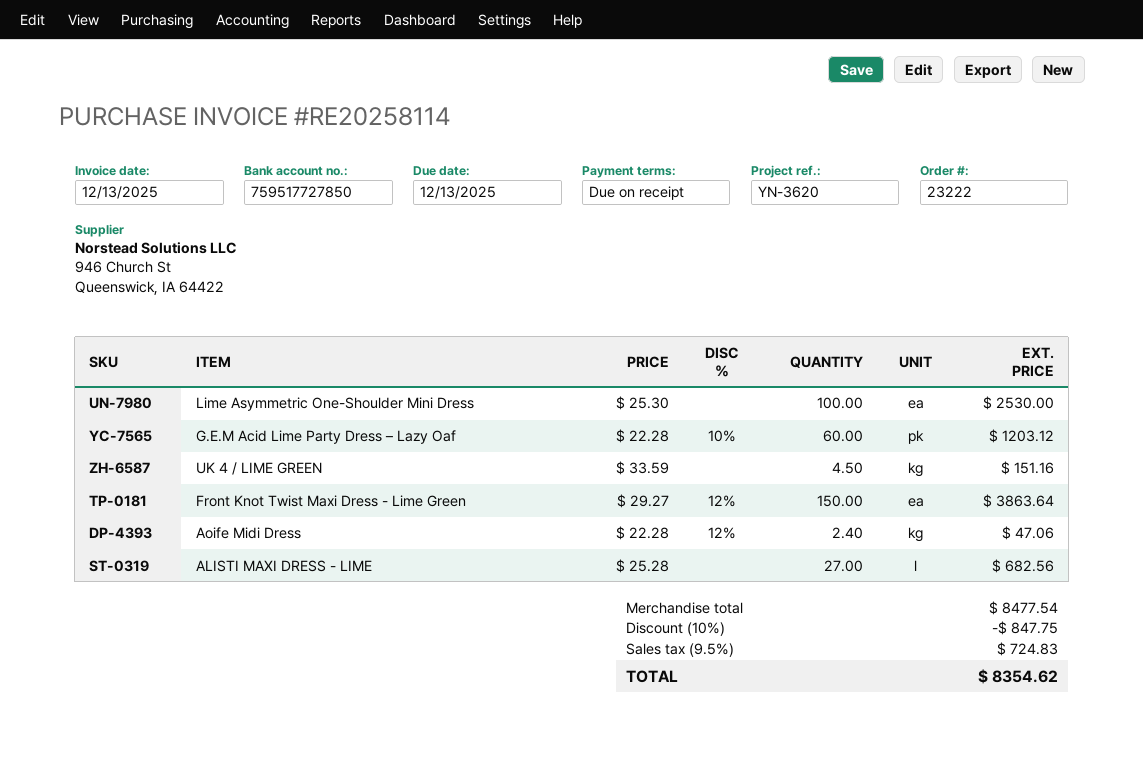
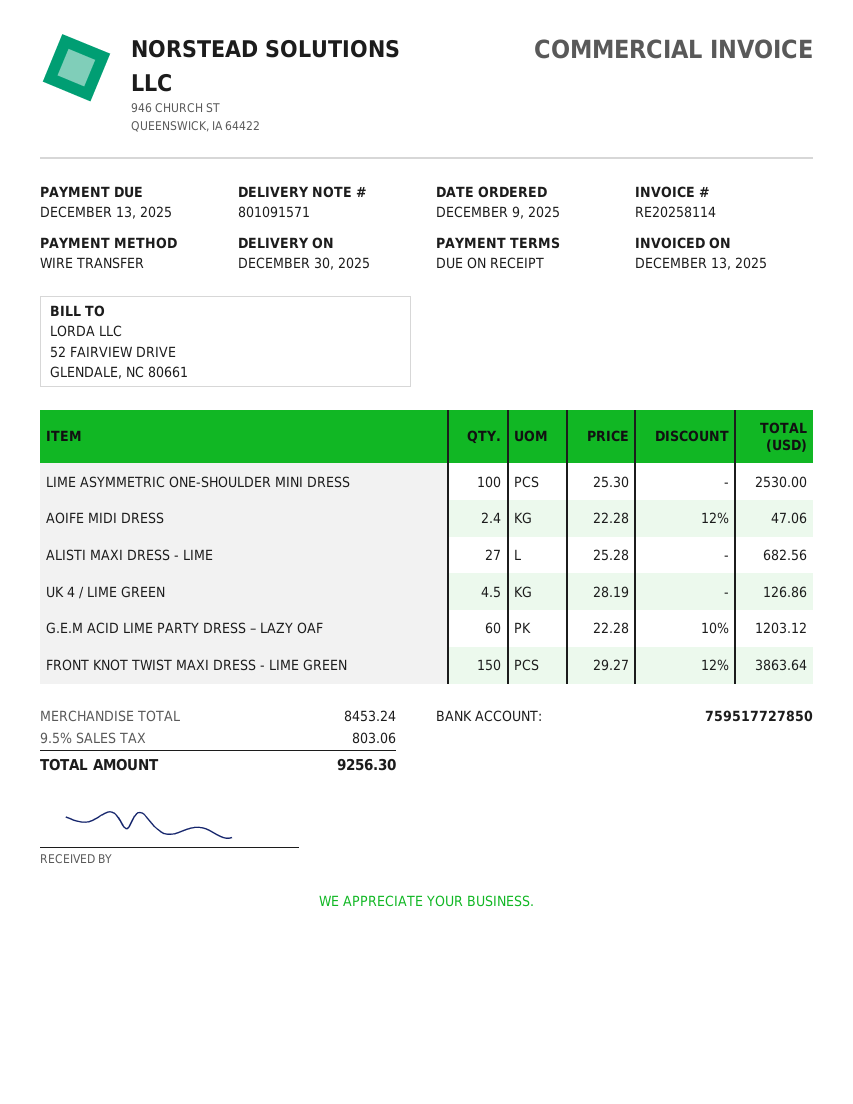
UK 4 / LIME GREEN: 4.5 x 33.59 = 151.16 -> 4.5 x 28.19 = 126.86
subtotal: 8477.54 -> 8453.24
discount: 10% = 847.75 -> none
tax: 9.5% = 724.83 -> 9.5% = 803.06
total: 8354.62 -> 9256.30

